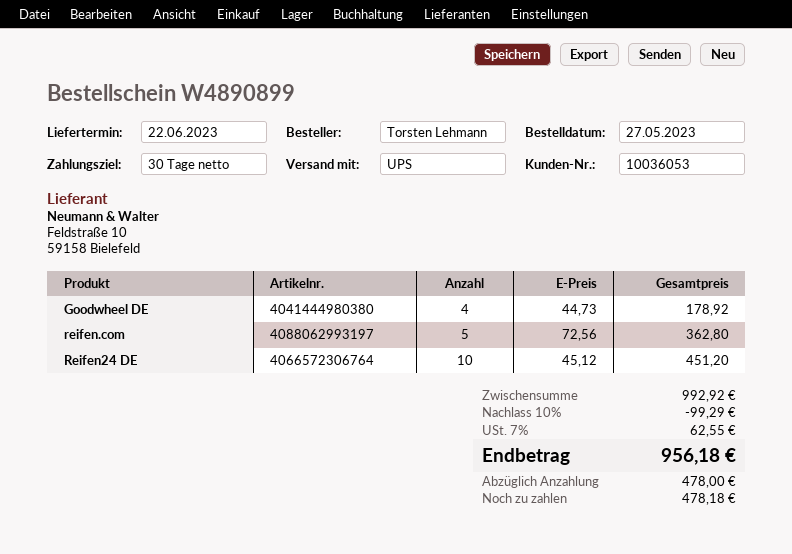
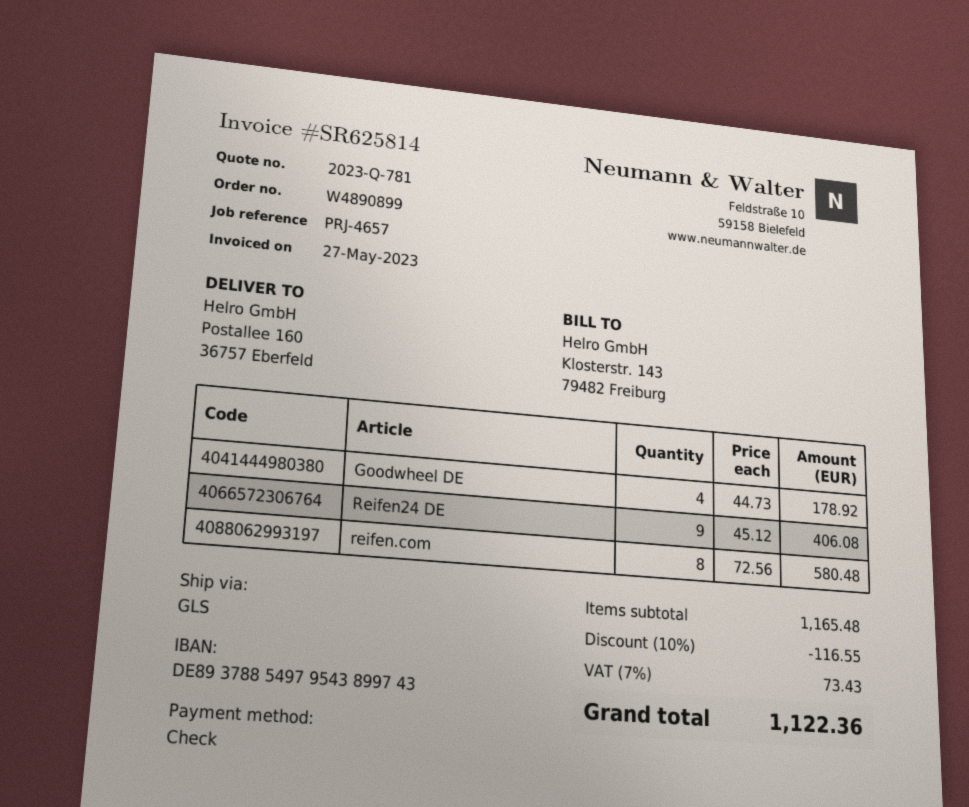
shipping method: UPS -> GLS
reifen.com: 5 x 72.56 = 362.80 -> 8 x 72.56 = 580.48
Reifen24 DE: 10 x 45.12 = 451.20 -> 9 x 45.12 = 406.08
subtotal: 992.92 -> 1165.48
discount: 10% = 99.29 -> 10% = 116.55
tax: 7% = 62.55 -> 7% = 73.43
total: 956.18 -> 1122.36

